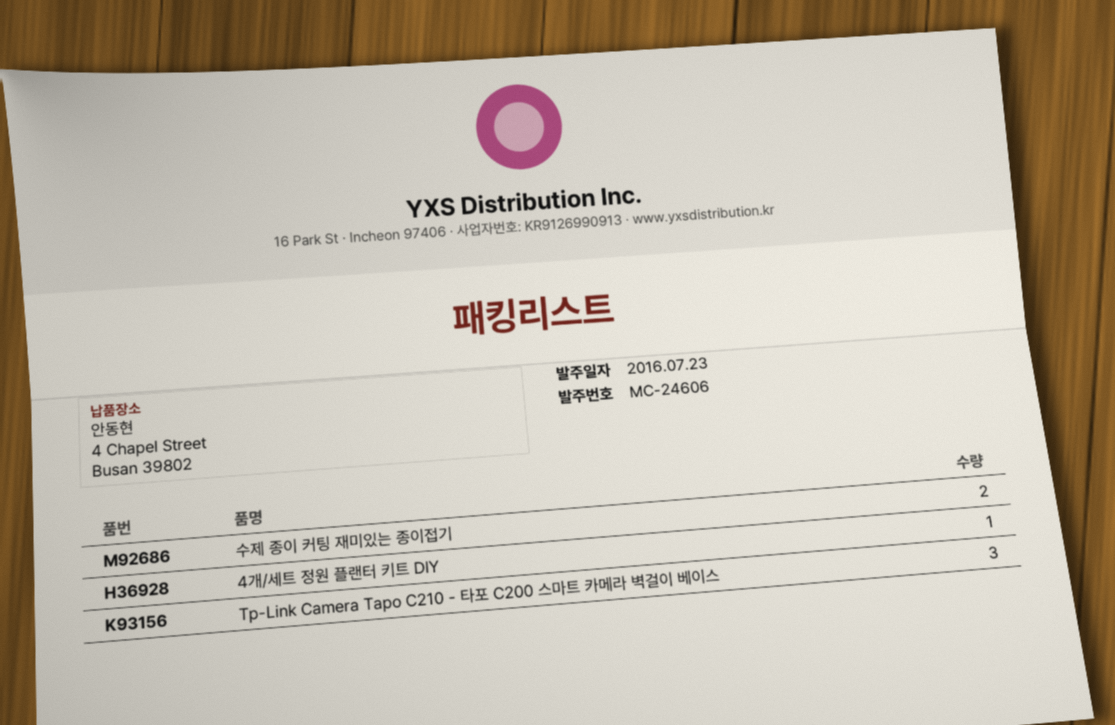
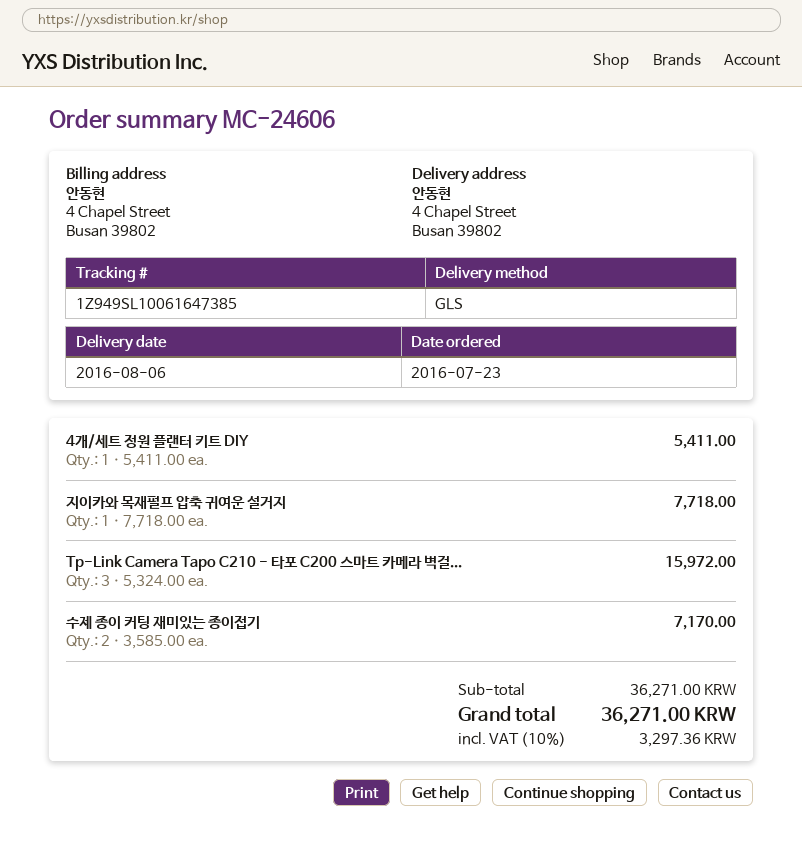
지이카와 목재펄프 압축 귀여운 설거지: none -> 1

